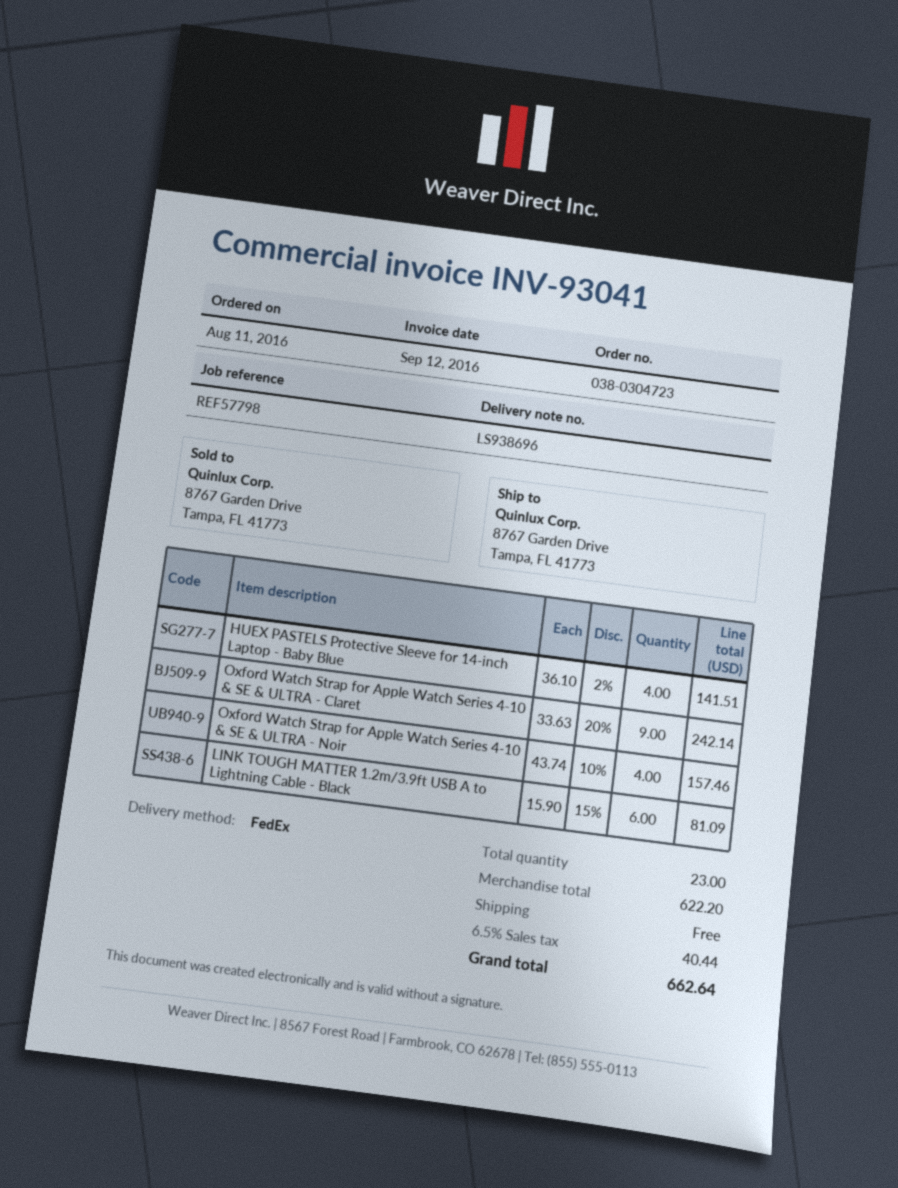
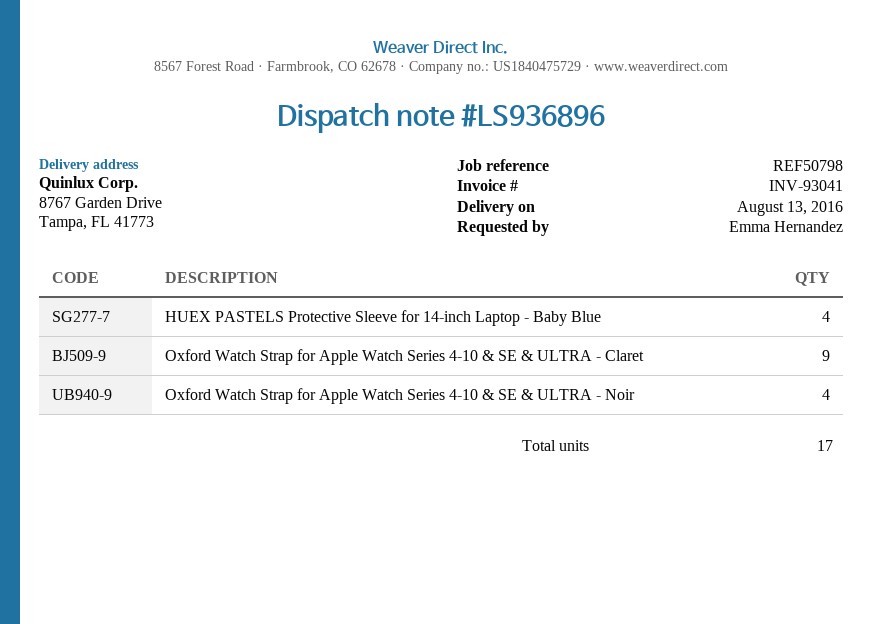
delivery note number: LS938696 -> LS936896
reference: REF57798 -> REF50798
LINK TOUGH MATTER 1.2m/3.9ft USB A to Lightning Cable - Black: 6 -> none
total quantity: 23 -> 17

